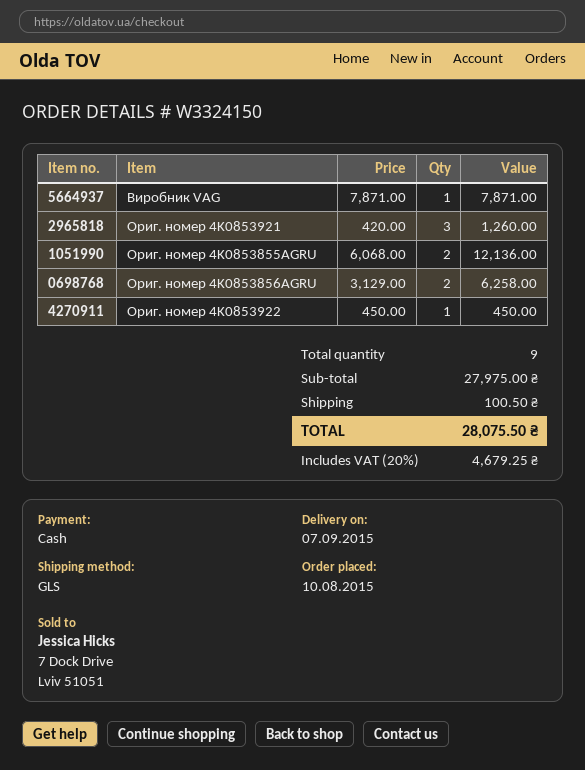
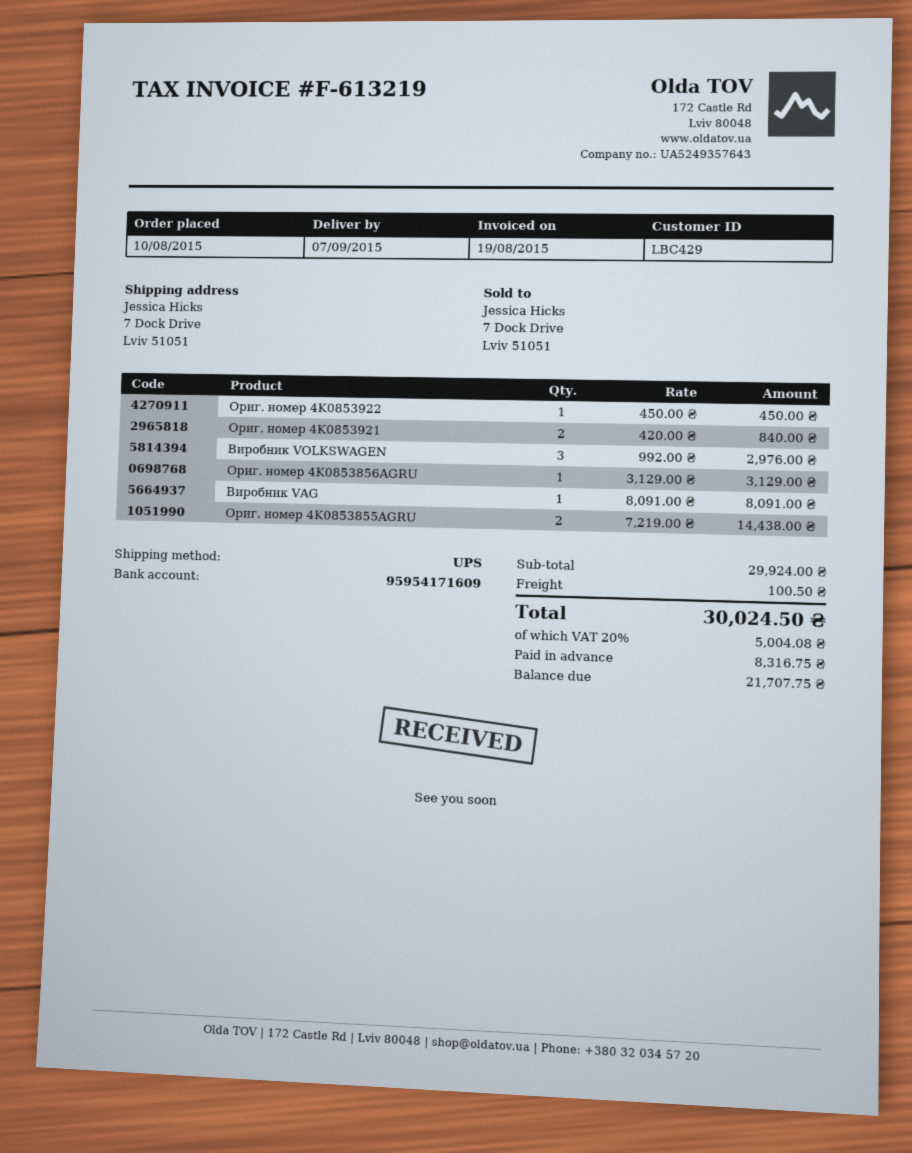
shipping method: GLS -> UPS
Виробник VAG: 1 x 7871.00 = 7871.00 -> 1 x 8091.00 = 8091.00
Ориг. номер 4K0853921: 3 x 420.00 = 1260.00 -> 2 x 420.00 = 840.00
Ориг. номер 4K0853855AGRU: 2 x 6068.00 = 12136.00 -> 2 x 7219.00 = 14438.00
Ориг. номер 4K0853856AGRU: 2 x 3129.00 = 6258.00 -> 1 x 3129.00 = 3129.00
Виробник VOLKSWAGEN: none -> 3 x 992.00 = 2976.00
subtotal: 27975.00 -> 29924.00
tax: 20% = 4679.25 -> 20% = 5004.08
total: 28075.50 -> 30024.50

